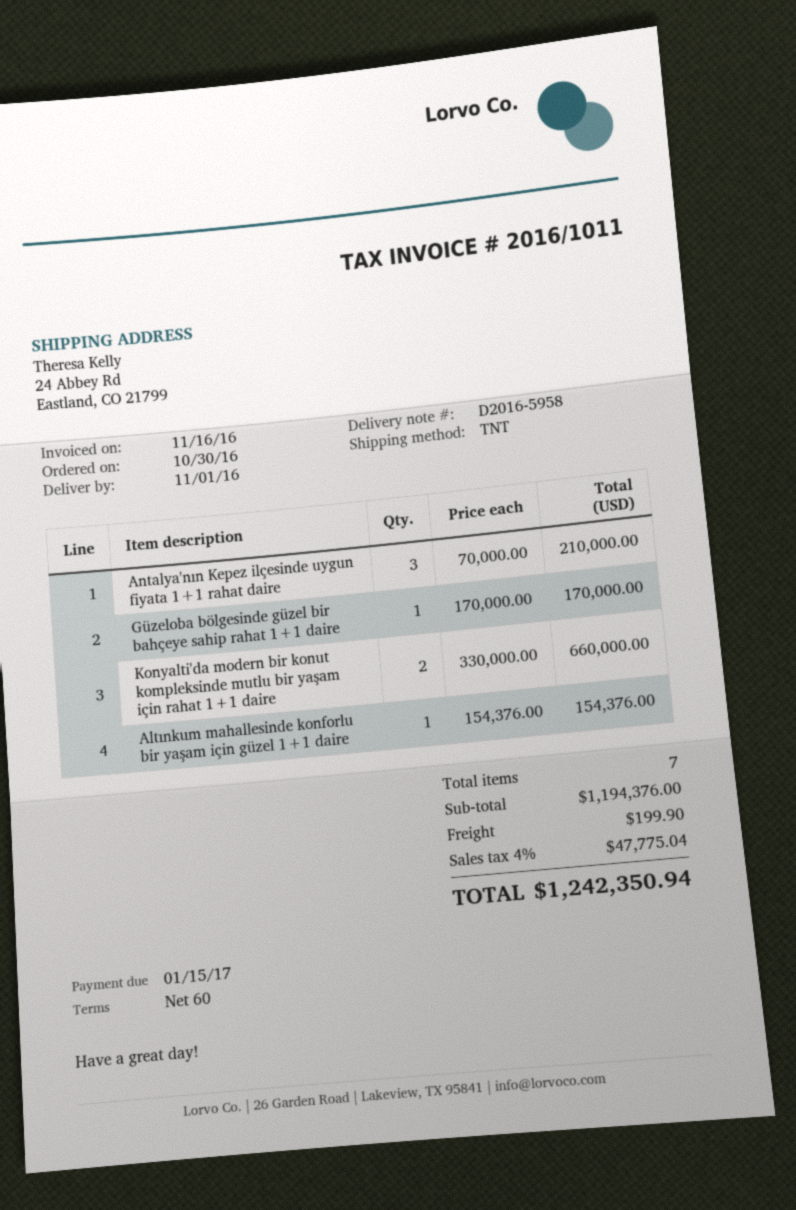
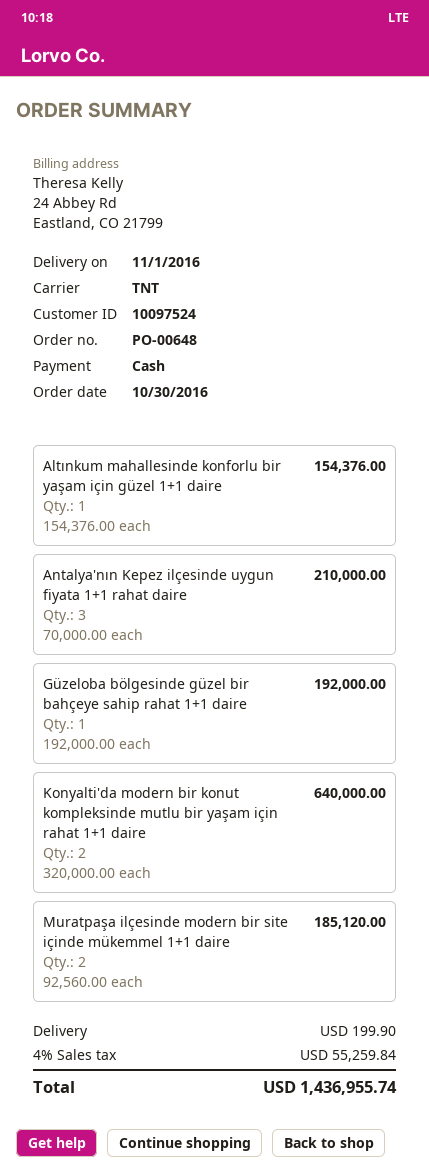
Güzeloba bölgesinde güzel bir bahçeye sahip rahat 1+1 daire: 1 x 170000.00 = 170000.00 -> 1 x 192000.00 = 192000.00
Konyalti'da modern bir konut kompleksinde mutlu bir yaşam için rahat 1+1 daire: 2 x 330000.00 = 660000.00 -> 2 x 320000.00 = 640000.00
Muratpaşa ilçesinde modern bir site içinde mükemmel 1+1 daire: none -> 2 x 92560.00 = 185120.00
tax: 4% = 47775.04 -> 4% = 55259.84
total: 1242350.94 -> 1436955.74

